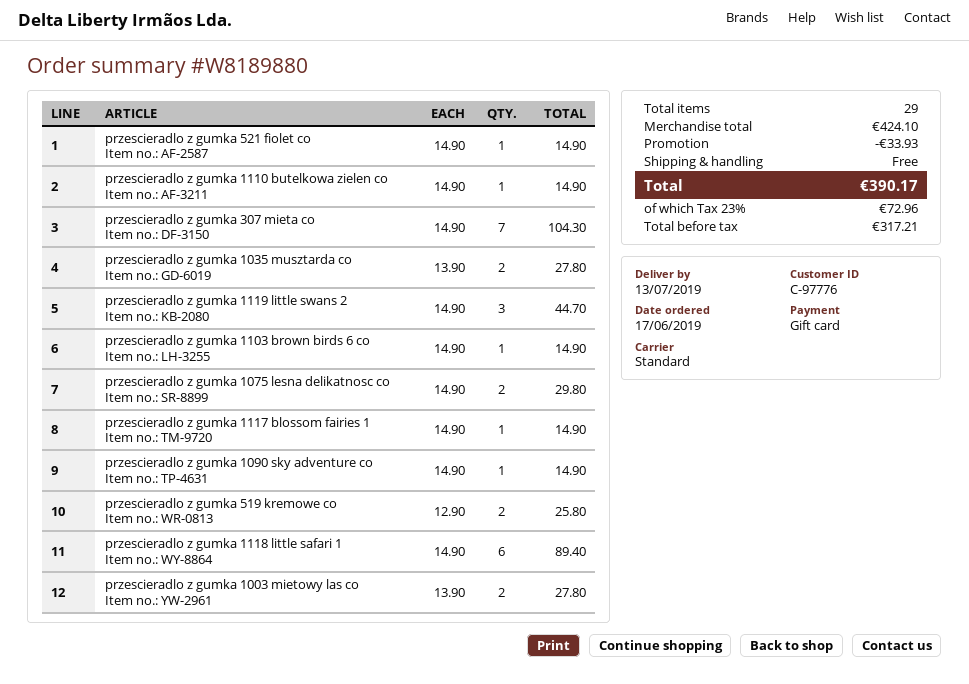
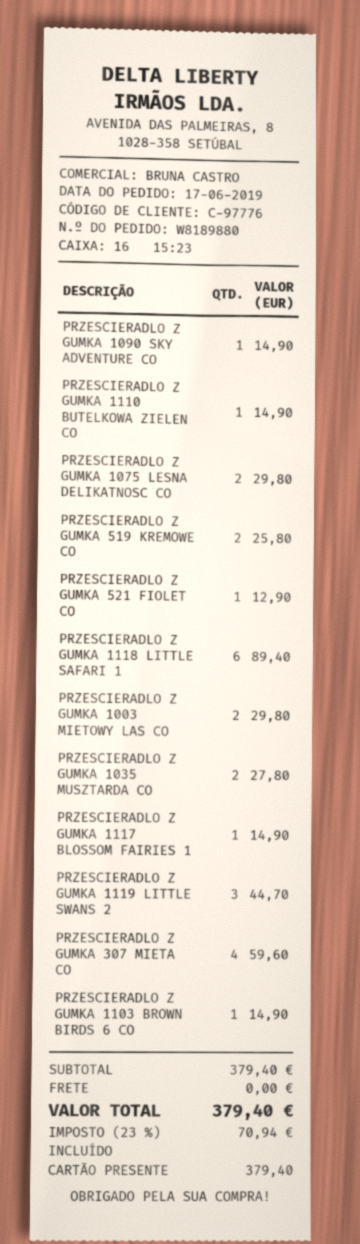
przescieradlo z gumka 521 fiolet co: 1 for 14.90 -> 1 for 12.90
przescieradlo z gumka 307 mieta co: 7 for 104.30 -> 4 for 59.60
przescieradlo z gumka 1003 mietowy las co: 2 for 27.80 -> 2 for 29.80
subtotal: 424.10 -> 379.40
discount: 33.93 -> none
tax: 23% = 72.96 -> 23% = 70.94
total: 390.17 -> 379.40

